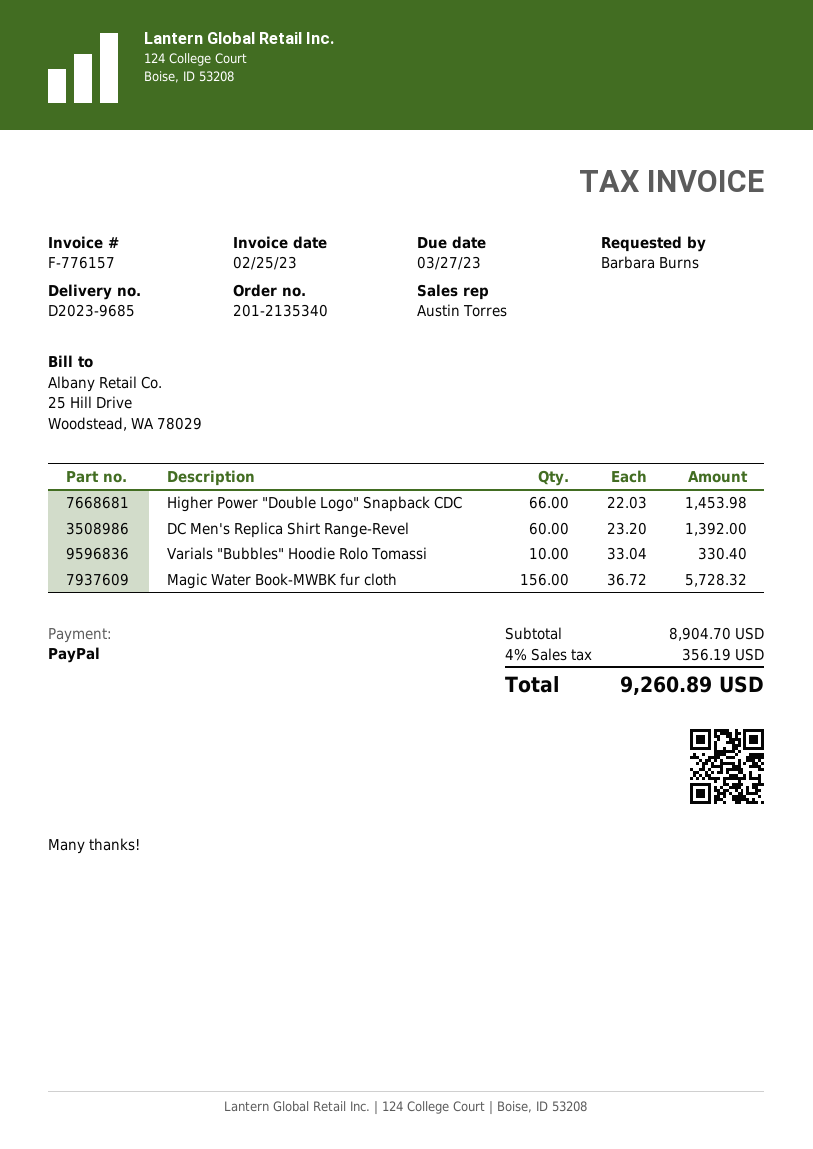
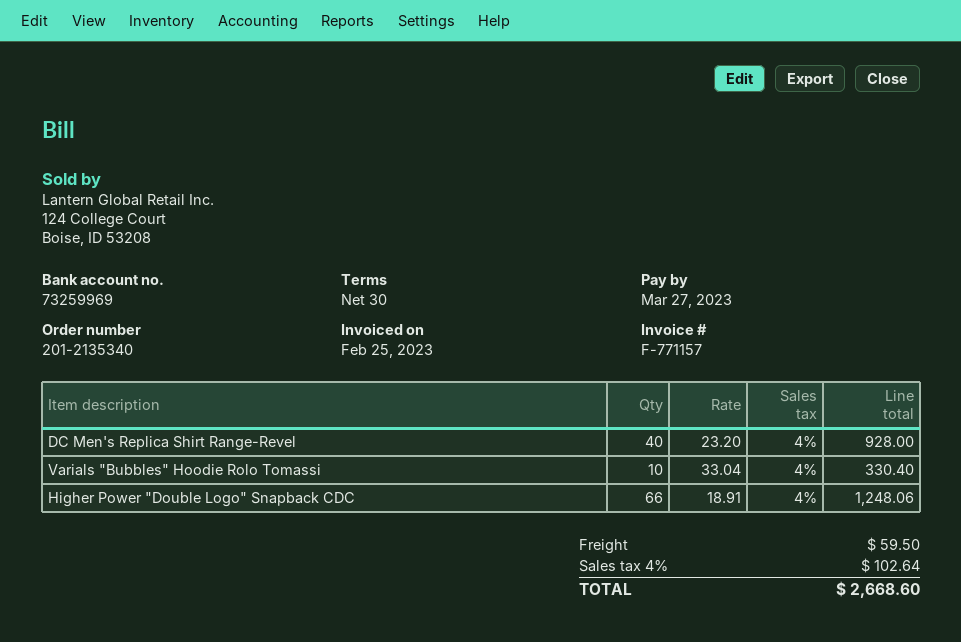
invoice number: F-776157 -> F-771157
Higher Power "Double Logo" Snapback CDC: 66 x 22.03 = 1453.98 -> 66 x 18.91 = 1248.06
DC Men's Replica Shirt Range-Revel: 60 x 23.20 = 1392.00 -> 40 x 23.20 = 928.00
Magic Water Book-MWBK fur cloth: 156 x 36.72 = 5728.32 -> none
shipping: none -> 59.50
tax: 4% = 356.19 -> 4% = 102.64
total: 9260.89 -> 2668.60

